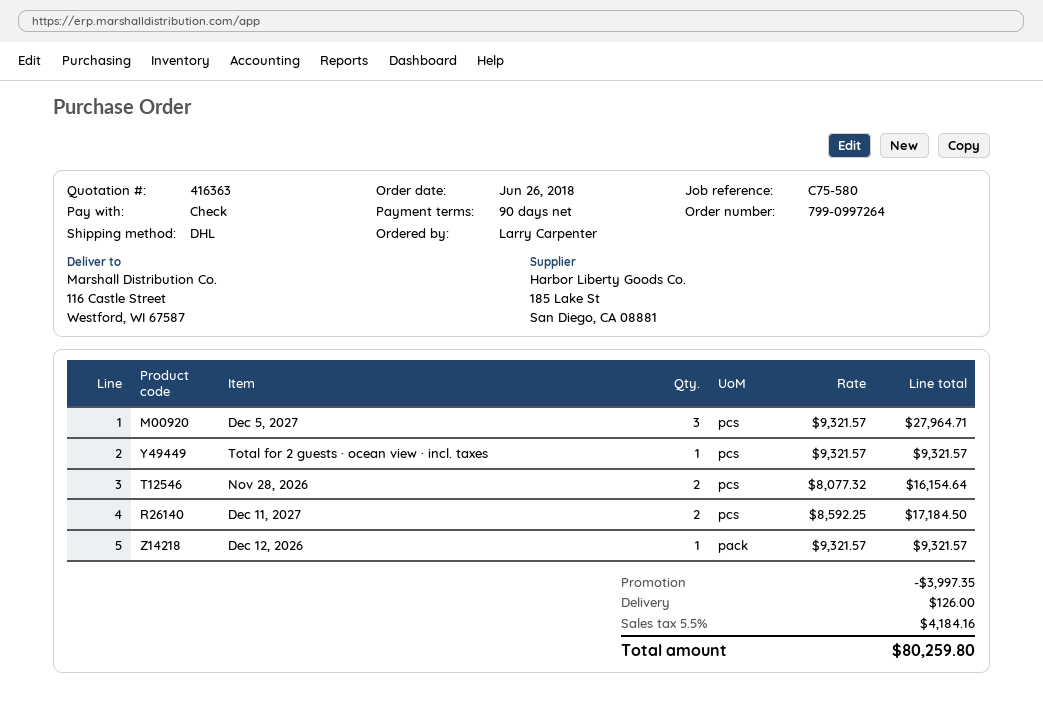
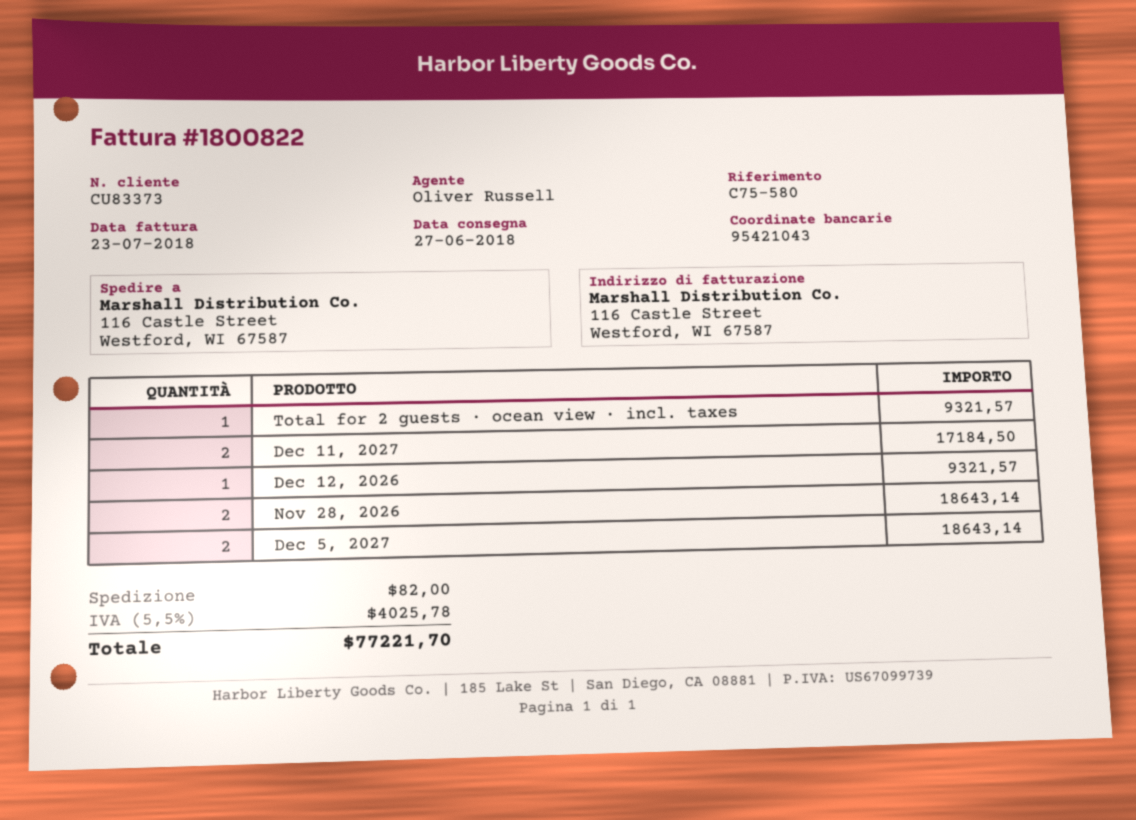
Dec 5, 2027: 3 for 27964.71 -> 2 for 18643.14
Nov 28, 2026: 2 for 16154.64 -> 2 for 18643.14
discount: 3997.35 -> none
shipping: 126.00 -> 82.00
tax: 5.5% = 4184.16 -> 5.5% = 4025.78
total: 80259.80 -> 77221.70

